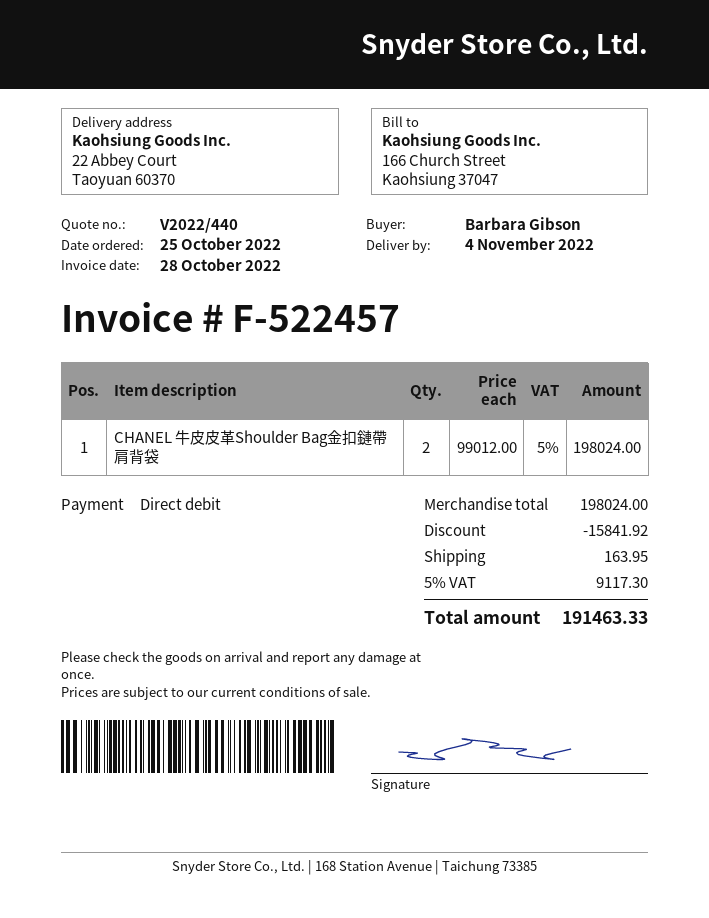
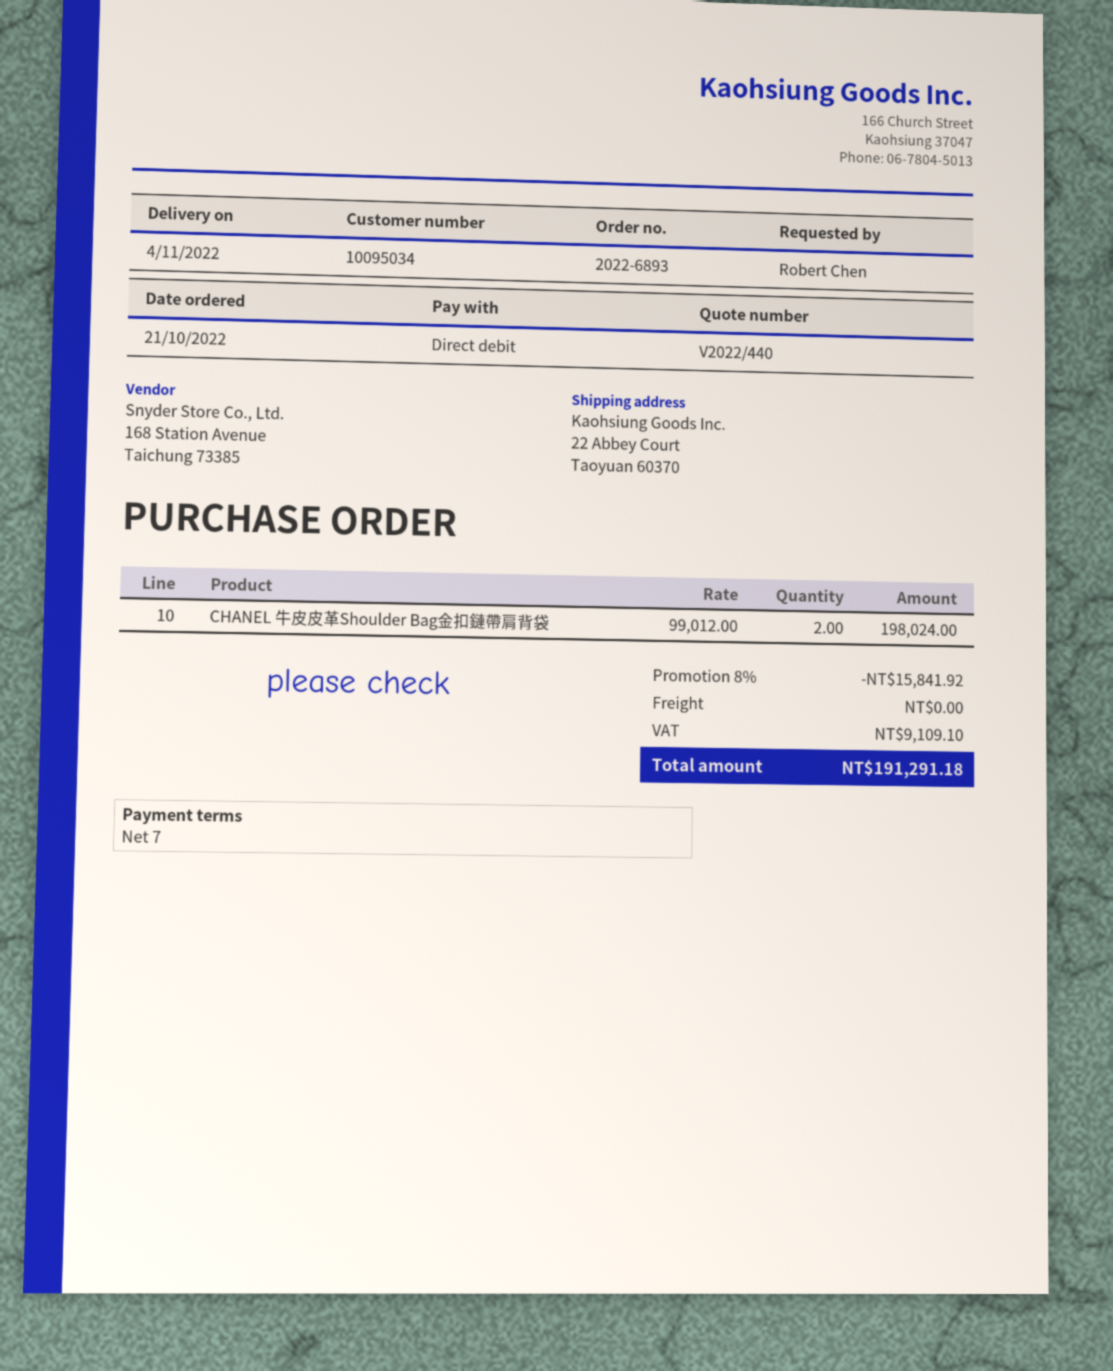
order date: 2022-10-25 -> 2022-10-21
ordered by: Barbara Gibson -> Robert Chen
shipping: 163.95 -> 0.00
tax: 9117.30 -> 9109.10
total: 191463.33 -> 191291.18

